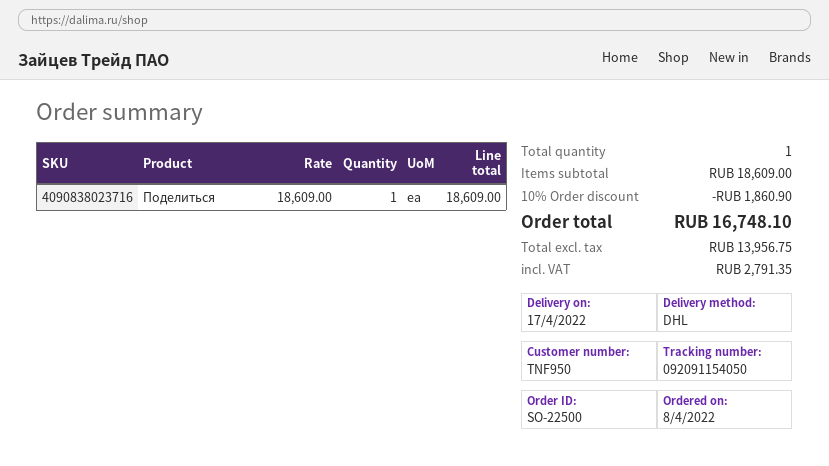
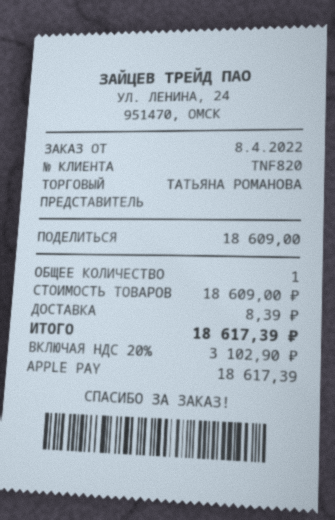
customer number: TNF950 -> TNF820
discount: 10% = 1860.90 -> none
shipping: none -> 8.39
tax: 2791.35 -> 3102.90
total: 16748.10 -> 18617.39

